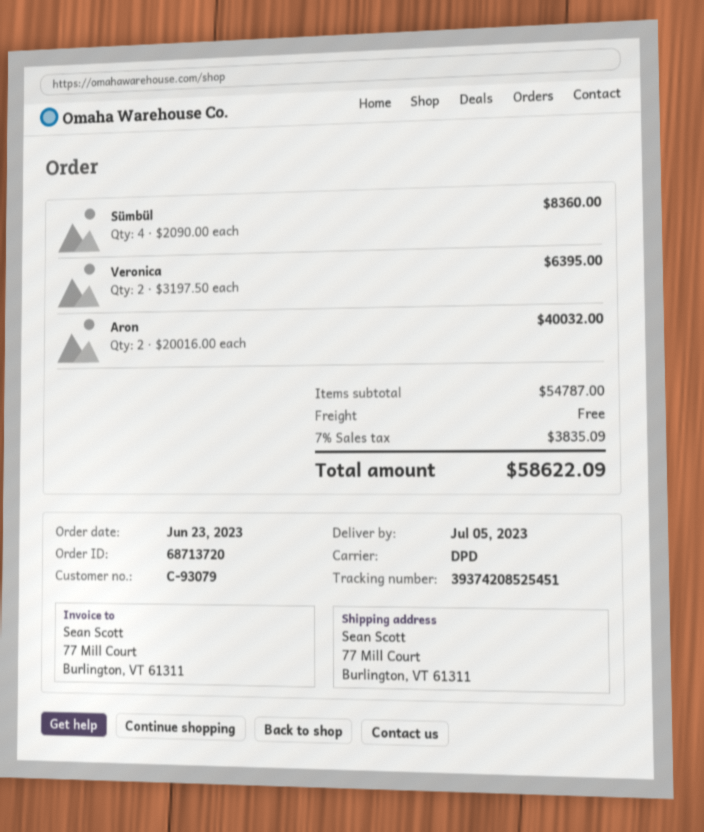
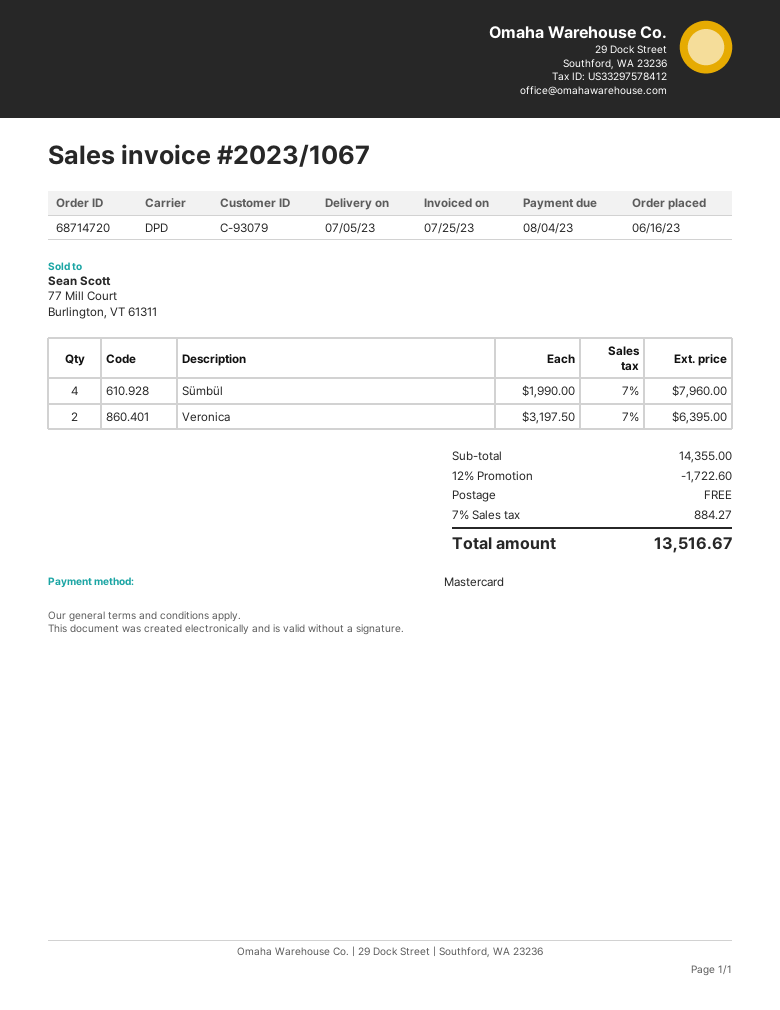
order number: 68713720 -> 68714720
order date: 2023-06-23 -> 2023-06-16
Sümbül: 4 x 2090.00 = 8360.00 -> 4 x 1990.00 = 7960.00
Aron: 2 x 20016.00 = 40032.00 -> none
subtotal: 54787.00 -> 14355.00
discount: none -> 12% = 1722.60
tax: 7% = 3835.09 -> 7% = 884.27
total: 58622.09 -> 13516.67

